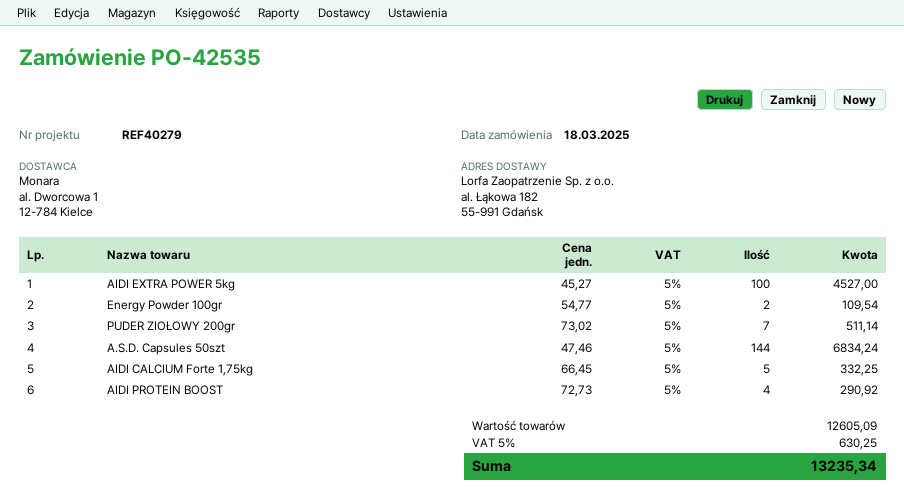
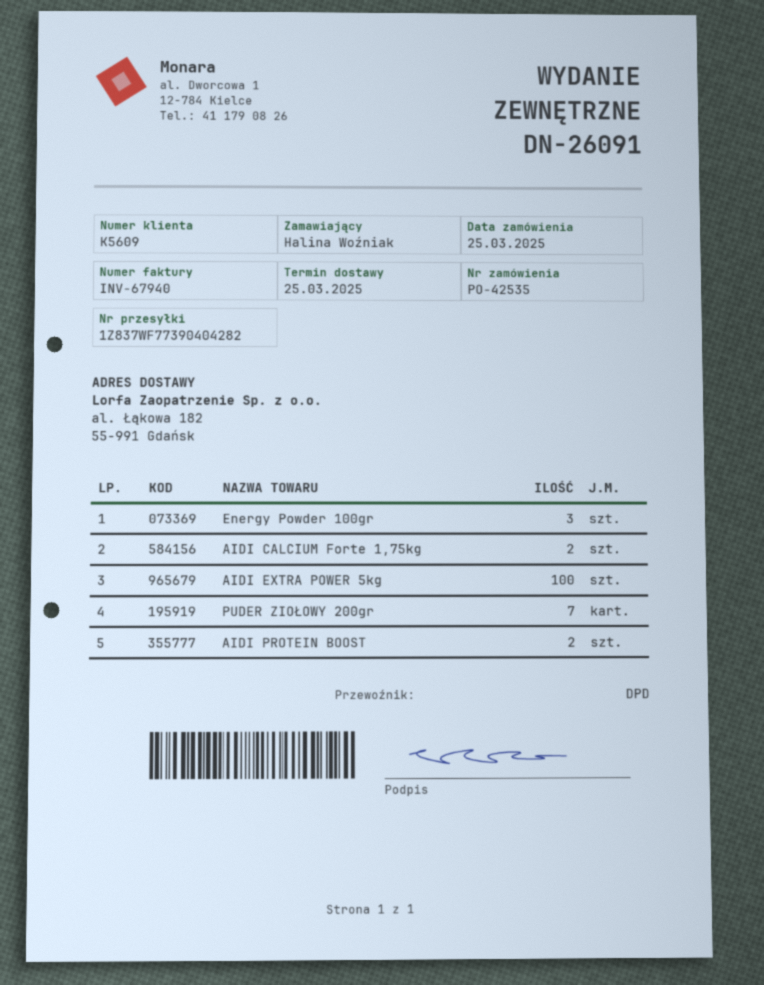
order date: 2025-03-18 -> 2025-03-25
Energy Powder 100gr: 2 -> 3
A.S.D. Capsules 50szt: 144 -> none
AIDI CALCIUM Forte 1,75kg: 5 -> 2
AIDI PROTEIN BOOST: 4 -> 2

